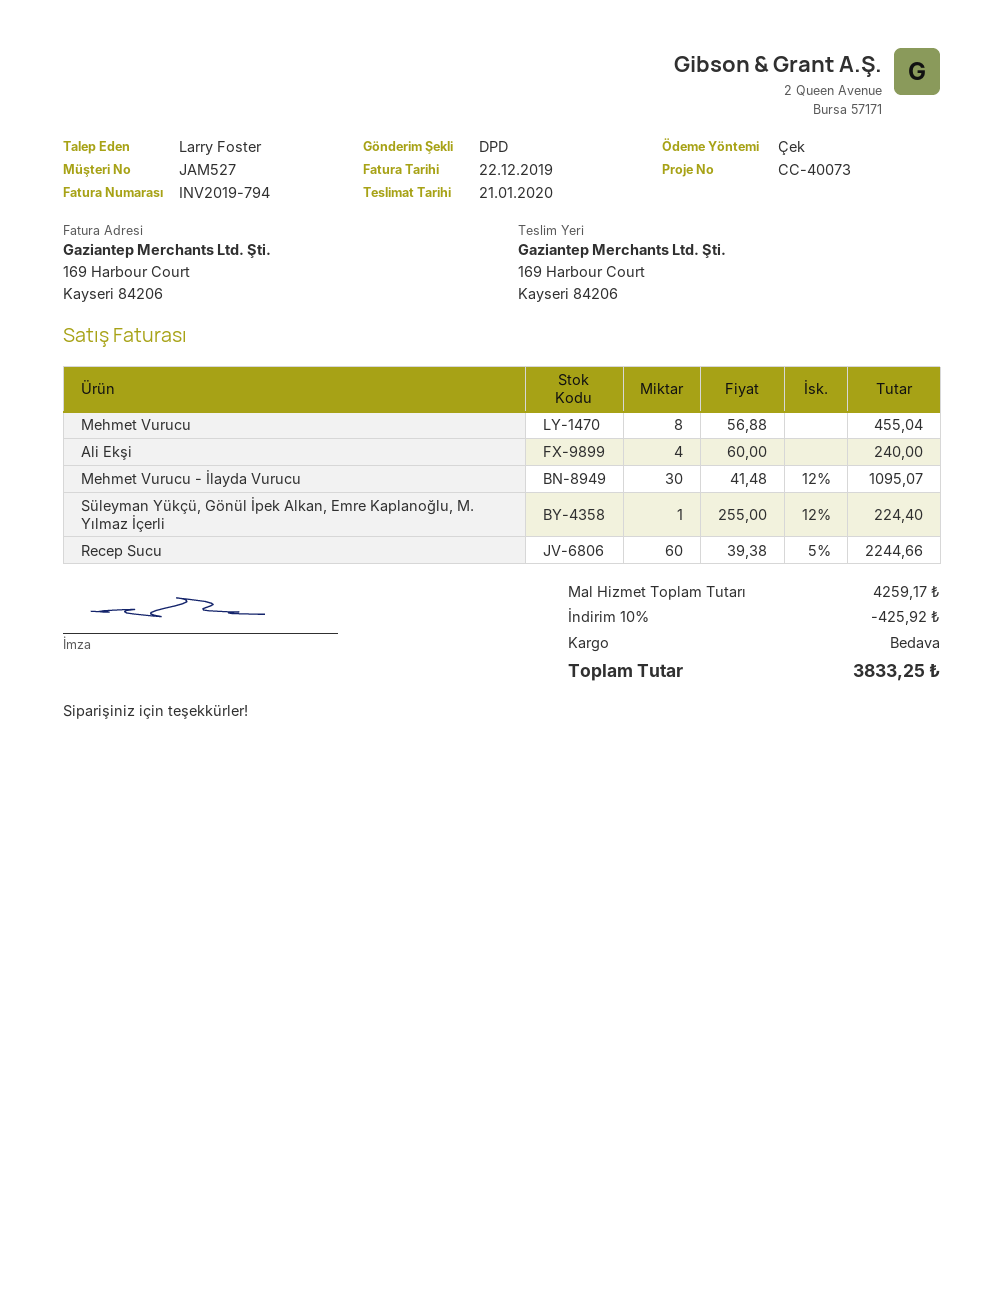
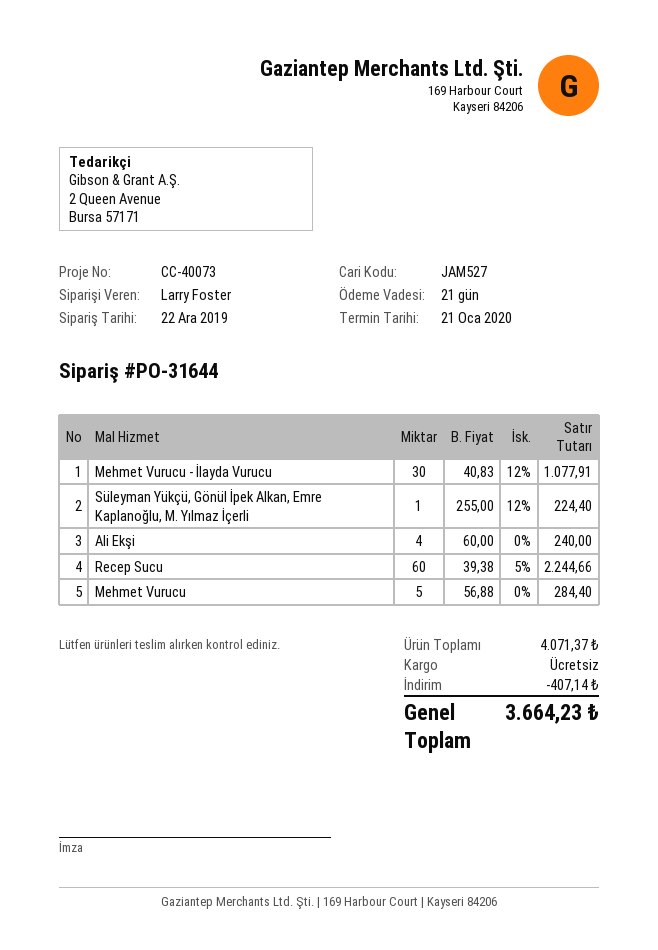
Mehmet Vurucu: 8 x 56.88 = 455.04 -> 5 x 56.88 = 284.40
Mehmet Vurucu - İlayda Vurucu: 30 x 41.48 - 12% = 1095.07 -> 30 x 40.83 - 12% = 1077.91
subtotal: 4259.17 -> 4071.37
discount: 425.92 -> 407.14
total: 3833.25 -> 3664.23

